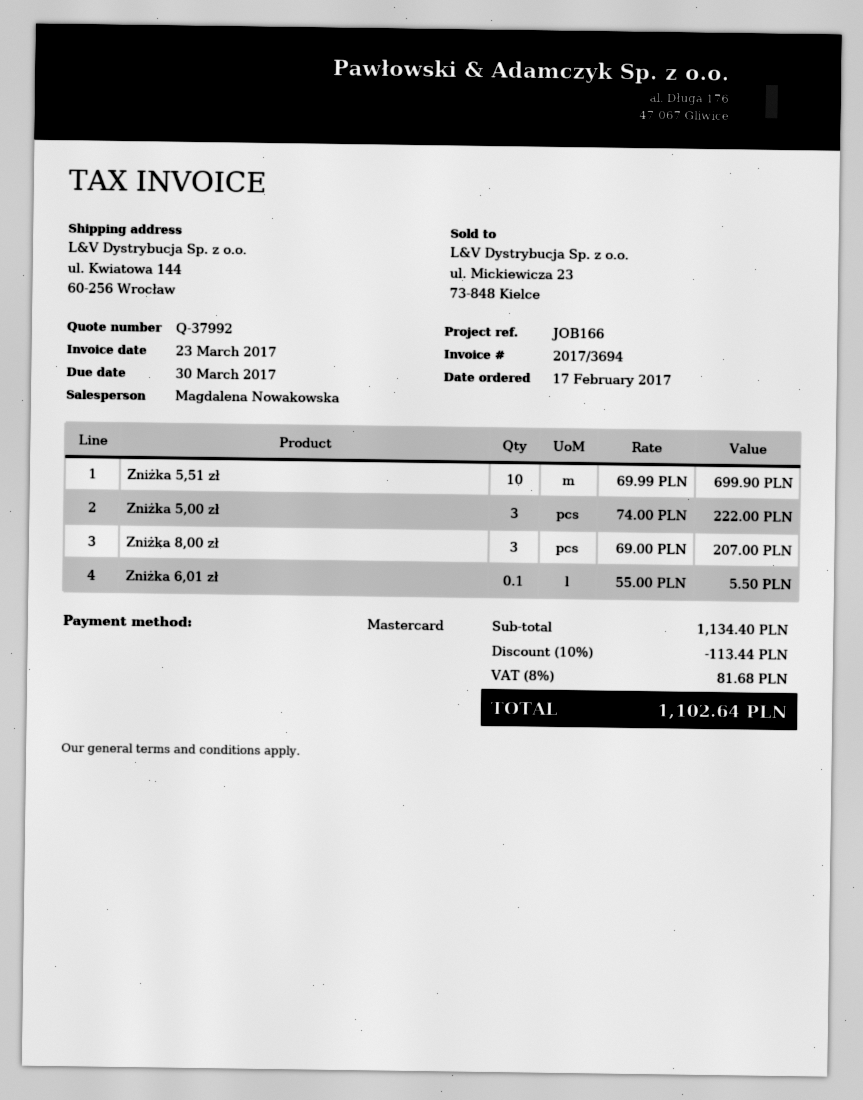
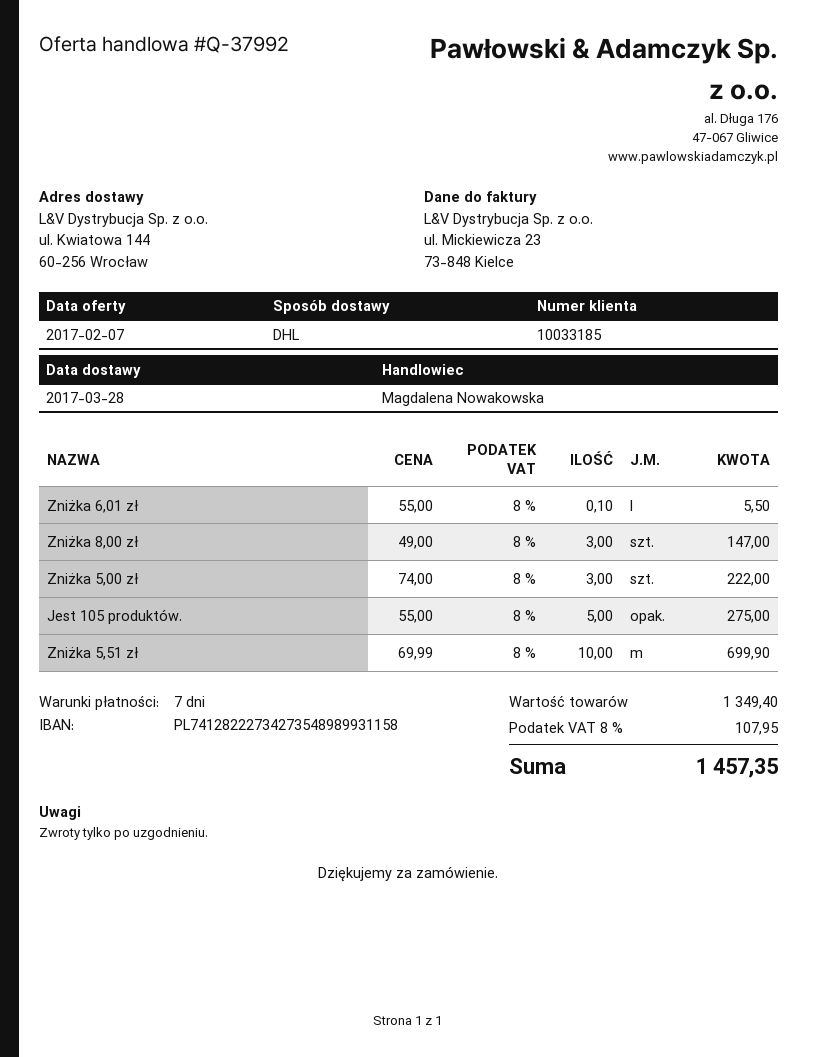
Zniżka 8,00 zł: 3 x 69.00 = 207.00 -> 3 x 49.00 = 147.00
Jest 105 produktów.: none -> 5 x 55.00 = 275.00
subtotal: 1134.40 -> 1349.40
discount: 10% = 113.44 -> none
tax: 8% = 81.68 -> 8% = 107.95
total: 1102.64 -> 1457.35

